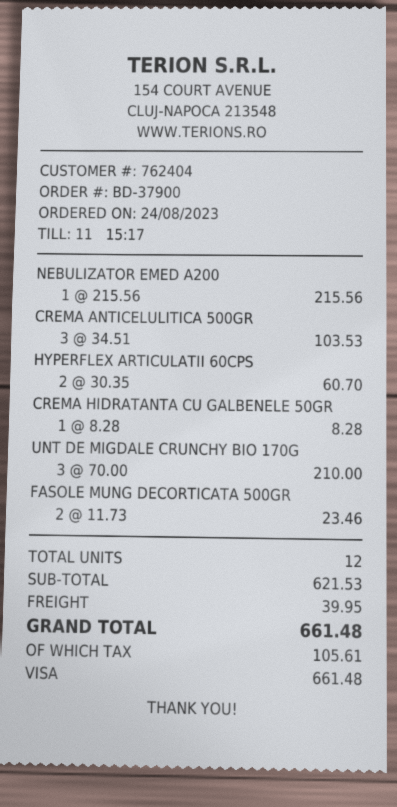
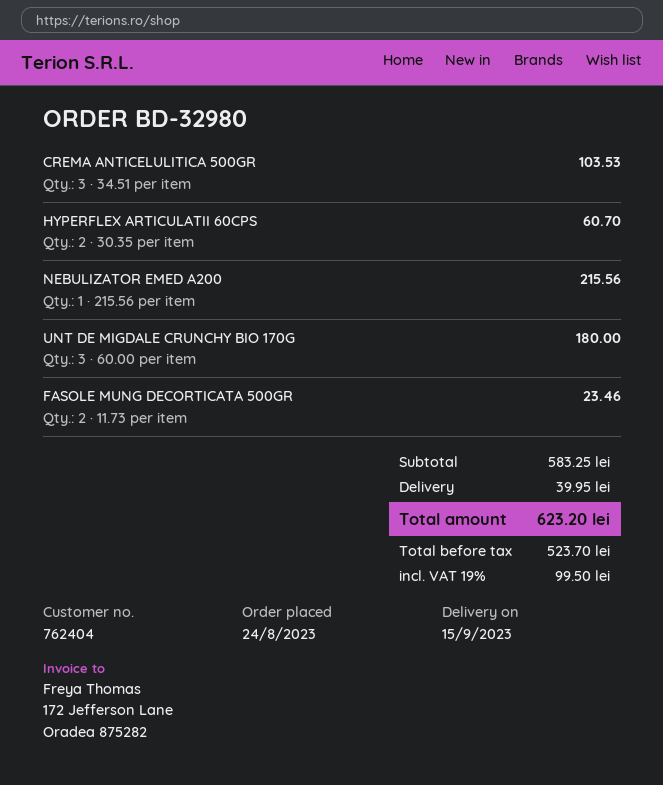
order number: BD-37900 -> BD-32980
CREMA HIDRATANTA CU GALBENELE 50GR: 1 x 8.28 = 8.28 -> none
UNT DE MIGDALE CRUNCHY BIO 170G: 3 x 70.00 = 210.00 -> 3 x 60.00 = 180.00
subtotal: 621.53 -> 583.25
tax: 105.61 -> 99.50
total: 661.48 -> 623.20

